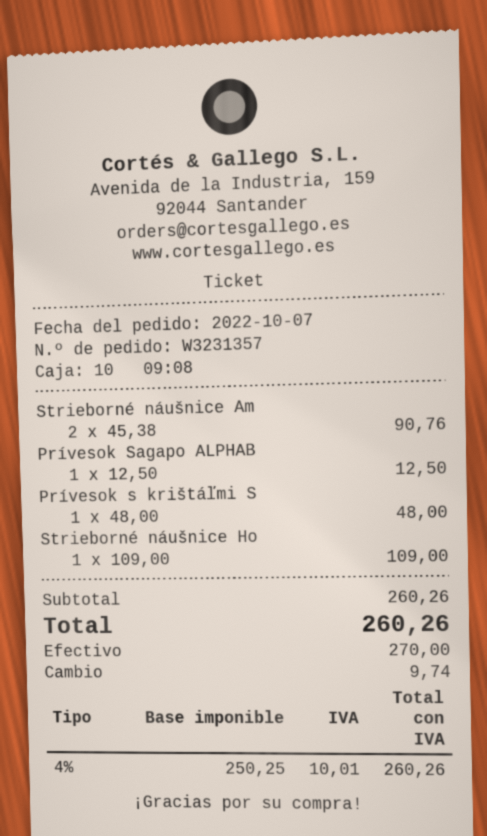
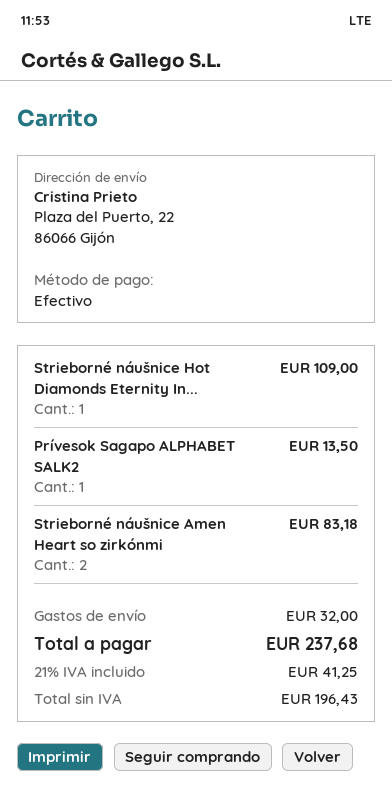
Strieborné náušnice Am: 2 for 90.76 -> 2 for 83.18
Prívesok Sagapo ALPHAB: 1 for 12.50 -> 1 for 13.50
Prívesok s krištáľmi S: 1 for 48.00 -> none
shipping: none -> 32.00
net: 250.25 -> 196.43
tax: 4% = 10.01 -> 21% = 41.25
total: 260.26 -> 237.68

